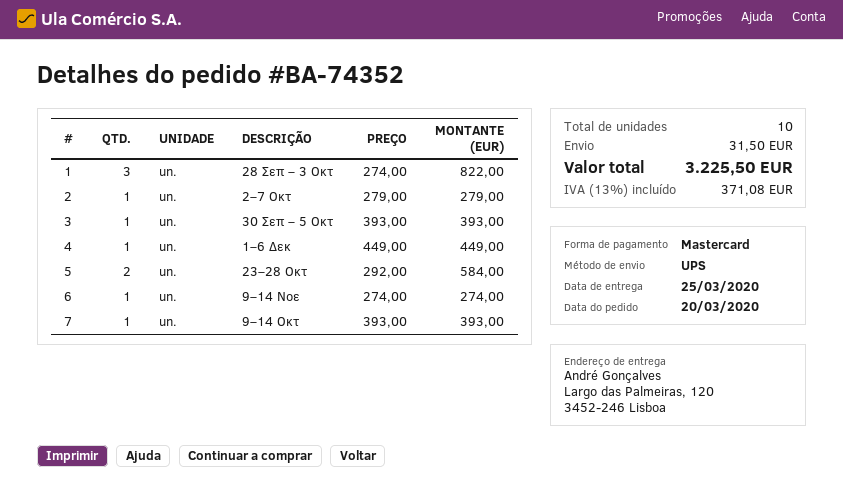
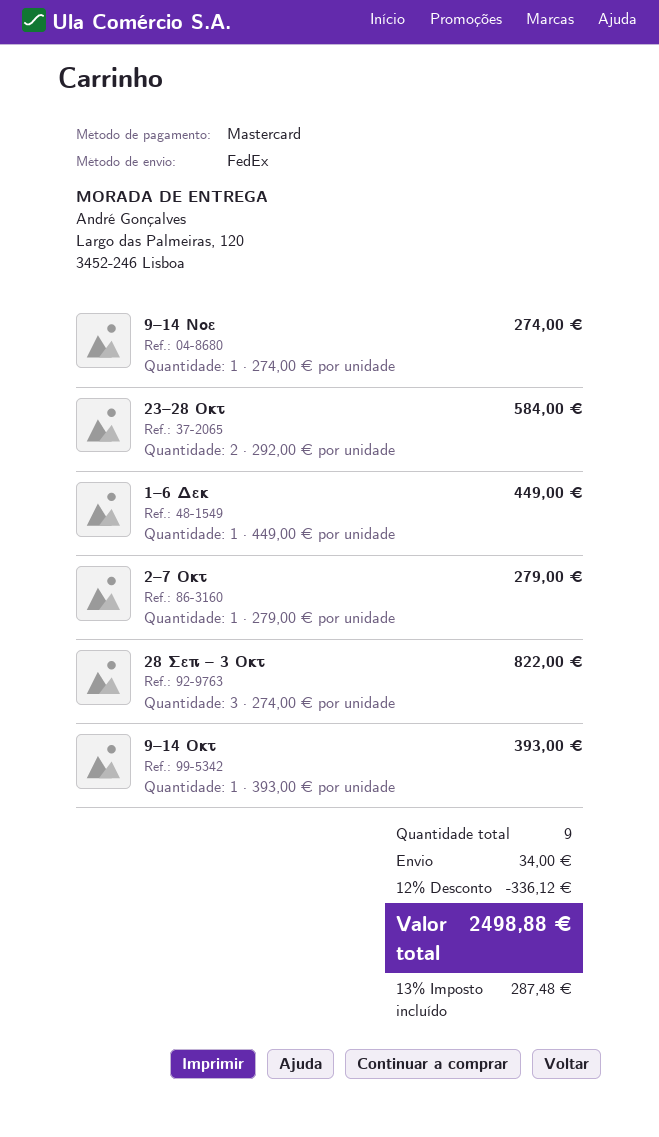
shipping method: UPS -> FedEx
30 Σεπ – 5 Οκτ: 1 x 393.00 = 393.00 -> none
total quantity: 10 -> 9
discount: none -> 12% = 336.12
shipping: 31.50 -> 34.00
tax: 13% = 371.08 -> 13% = 287.48
total: 3225.50 -> 2498.88

